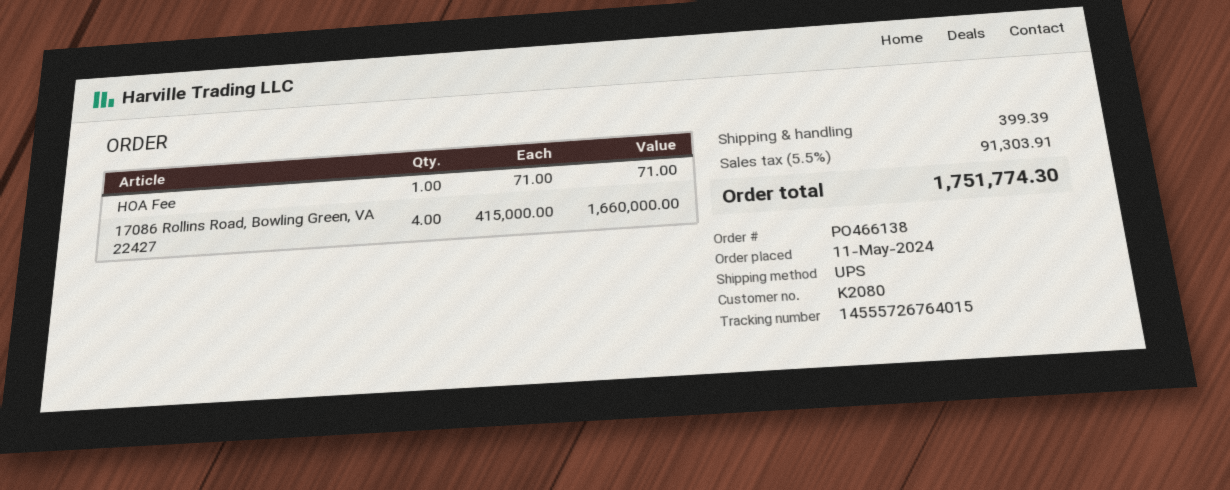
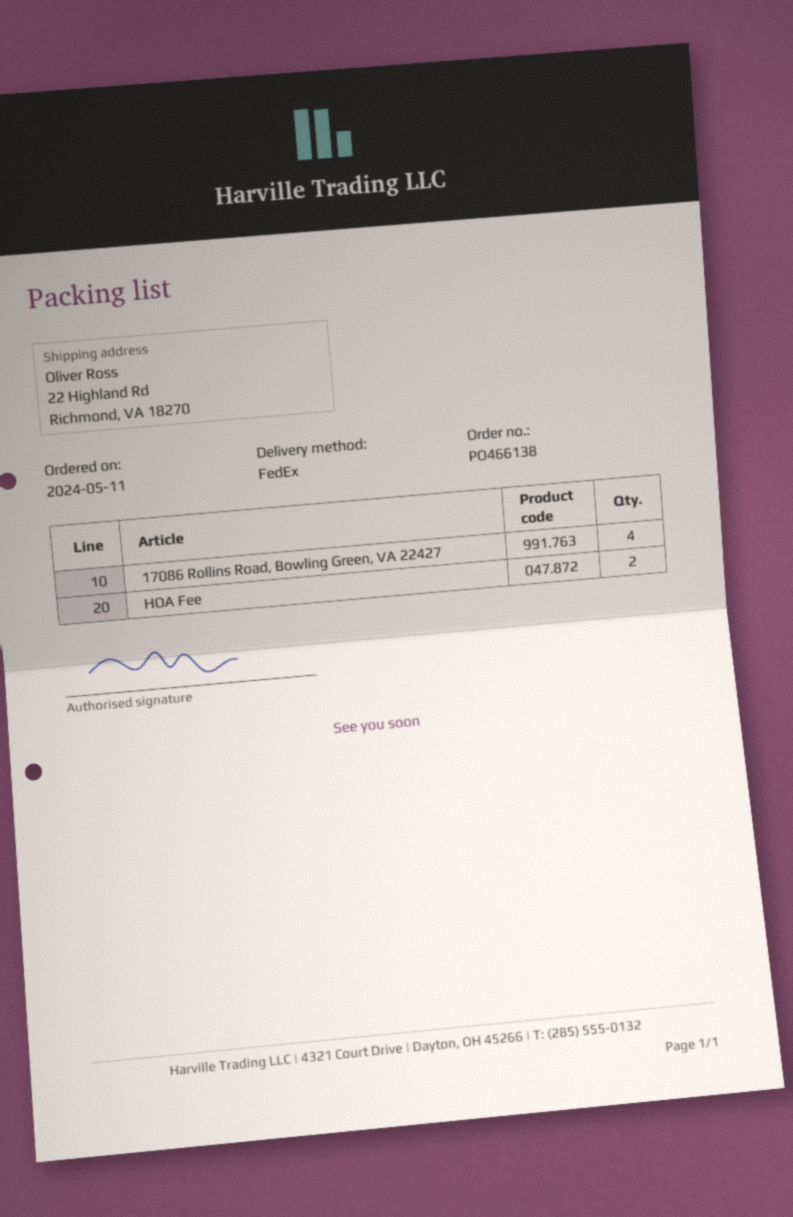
shipping method: UPS -> FedEx
HOA Fee: 1 -> 2

